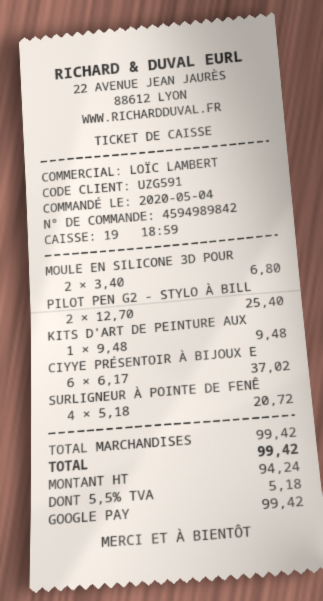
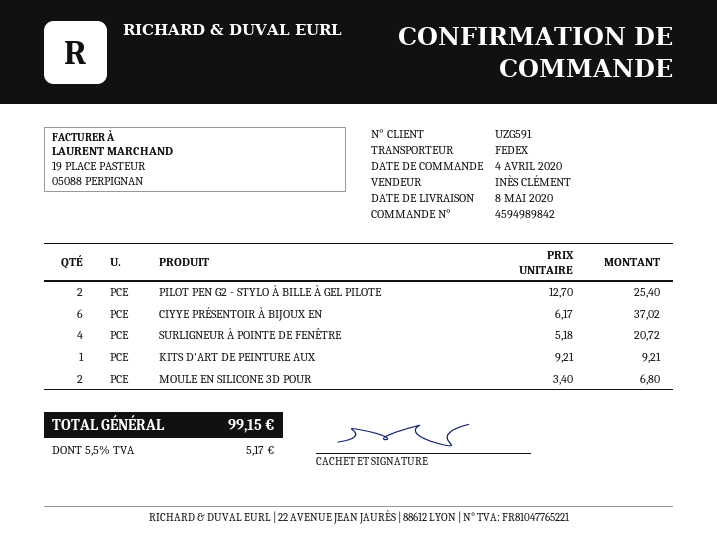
order date: 2020-05-04 -> 2020-04-04
sales rep: LOÏC LAMBERT -> INÈS CLÉMENT
KITS D'ART DE PEINTURE AUX: 1 x 9.48 = 9.48 -> 1 x 9.21 = 9.21
tax: 5.5% = 5.18 -> 5.5% = 5.17
total: 99.42 -> 99.15

